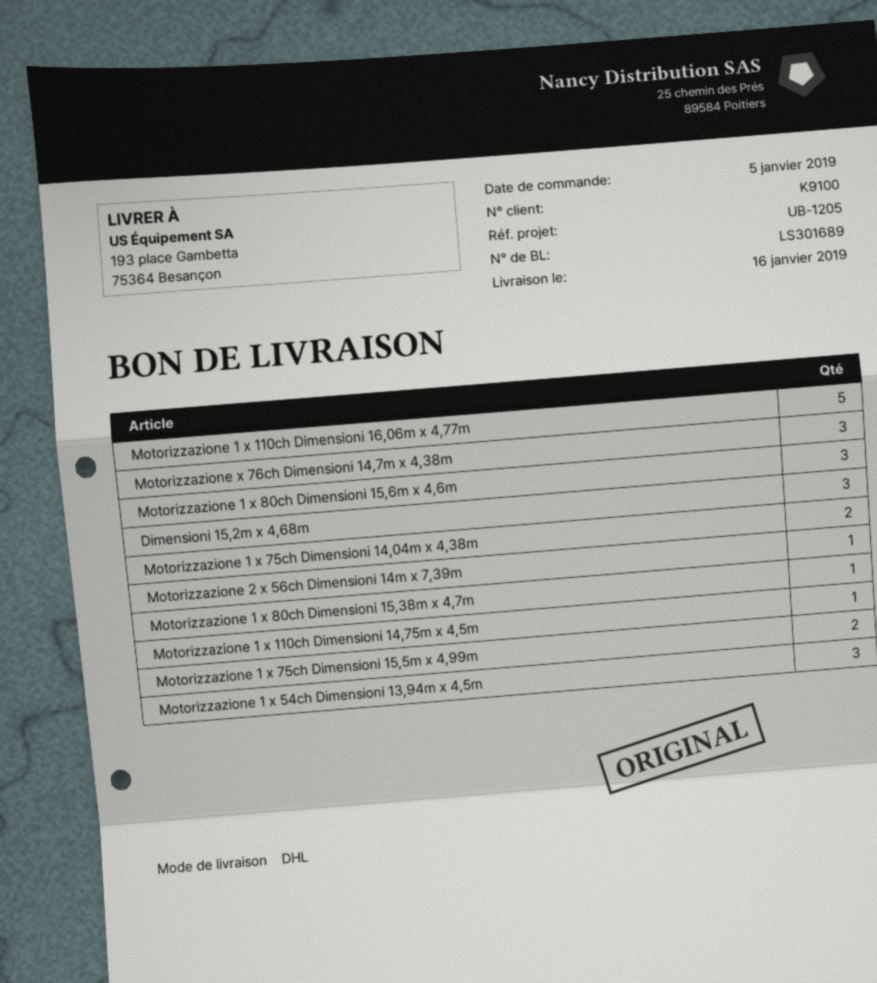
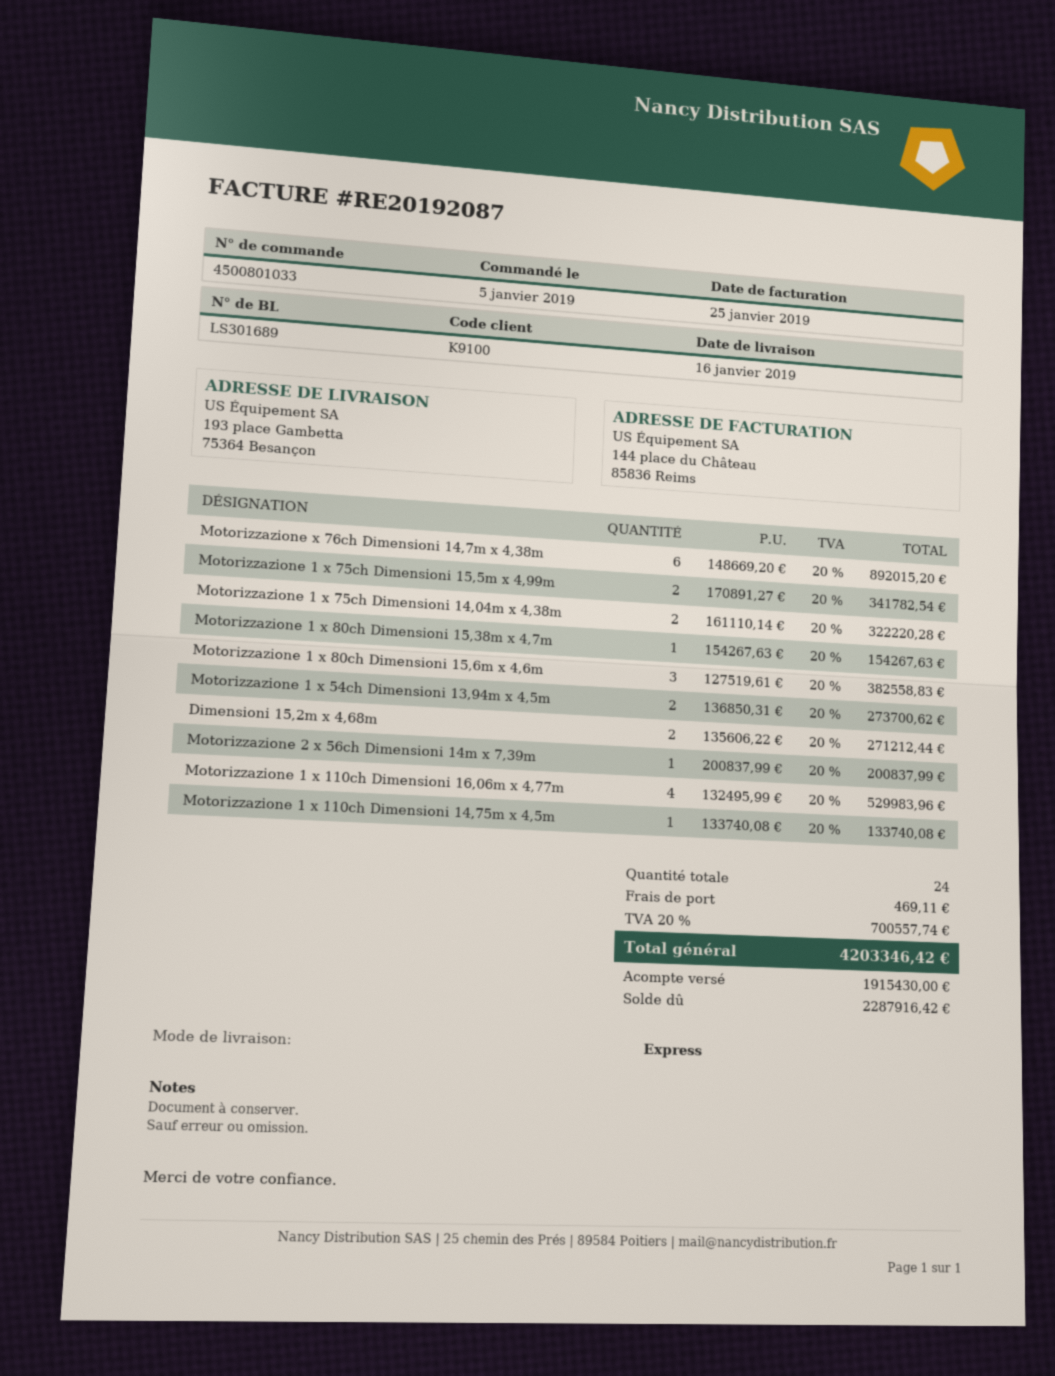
shipping method: DHL -> express
Motorizzazione 1 x 110ch Dimensioni 16,06m x 4,77m: 5 -> 4
Motorizzazione x 76ch Dimensioni 14,7m x 4,38m: 3 -> 6
Dimensioni 15,2m x 4,68m: 3 -> 2
Motorizzazione 1 x 54ch Dimensioni 13,94m x 4,5m: 3 -> 2

